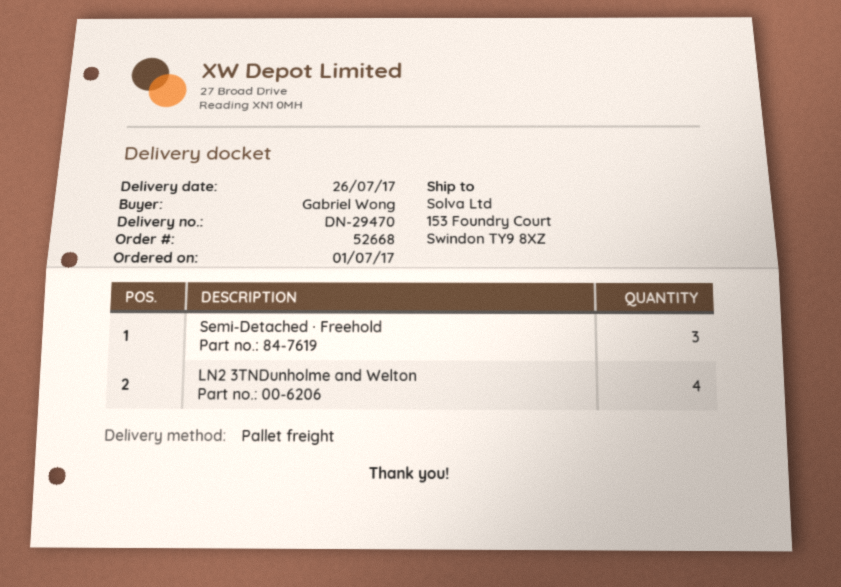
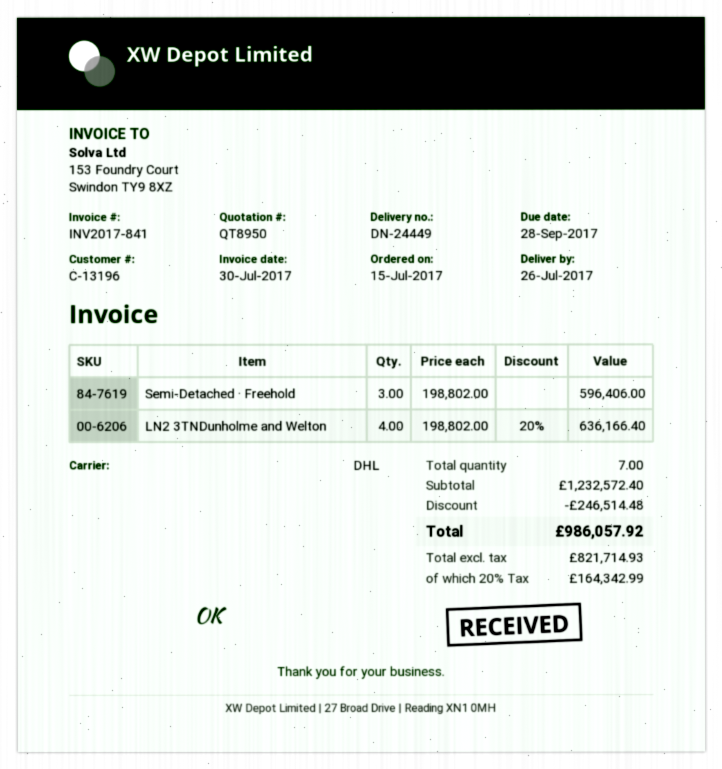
order date: 2017-07-01 -> 2017-07-15
delivery note number: DN-29470 -> DN-24449
shipping method: pallet freight -> DHL

